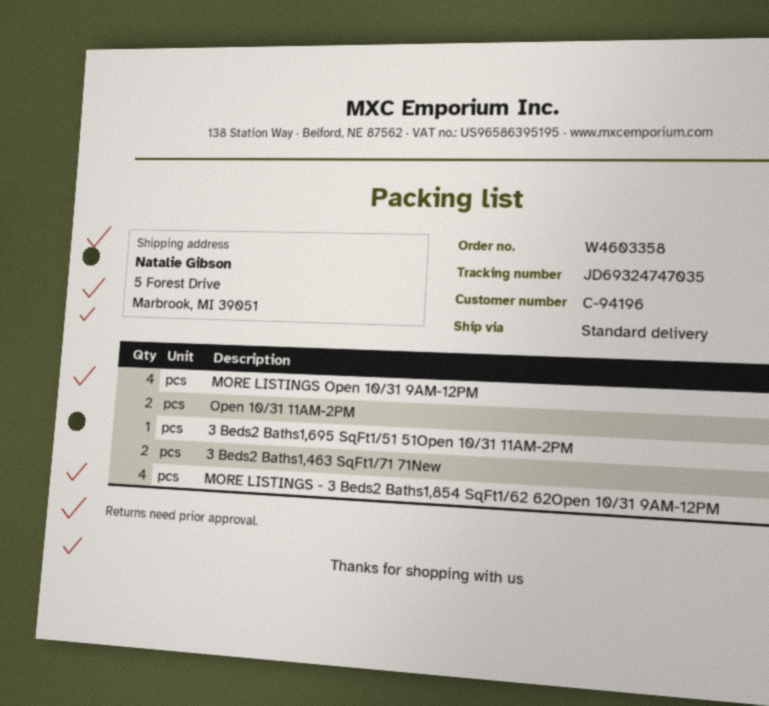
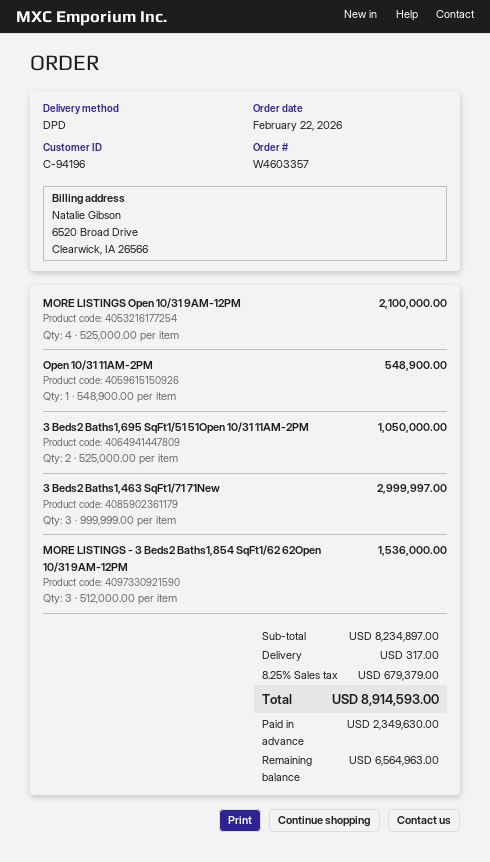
order number: W4603358 -> W4603357
shipping method: standard -> DPD
Open 10/31 11AM-2PM: 2 -> 1
3 Beds2 Baths1,695 SqFt1/51 51Open 10/31 11AM-2PM: 1 -> 2
3 Beds2 Baths1,463 SqFt1/71 71New: 2 -> 3
MORE LISTINGS - 3 Beds2 Baths1,854 SqFt1/62 62Open 10/31 9AM-12PM: 4 -> 3

